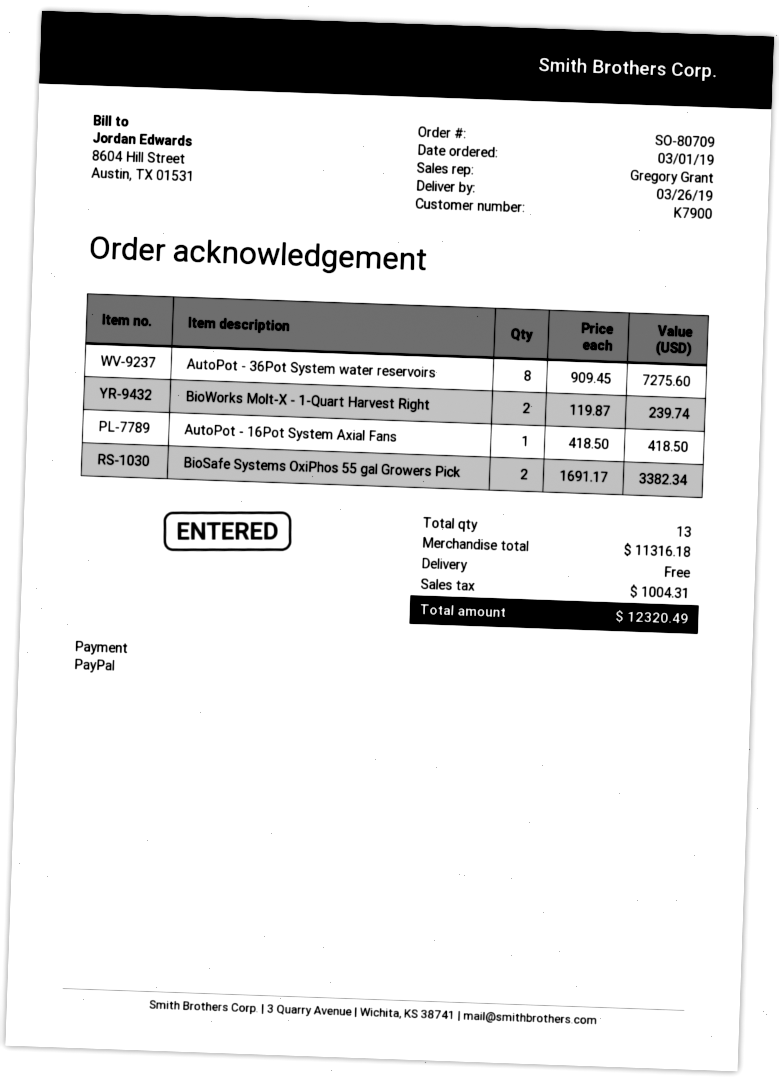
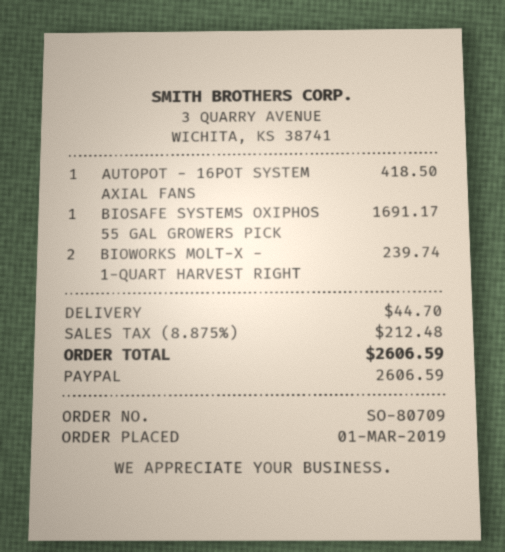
AutoPot - 36Pot System water reservoirs: 8 for 7275.60 -> none
BioSafe Systems OxiPhos 55 gal Growers Pick: 2 for 3382.34 -> 1 for 1691.17
shipping: 0.00 -> 44.70
tax: 1004.31 -> 212.48
total: 12320.49 -> 2606.59

